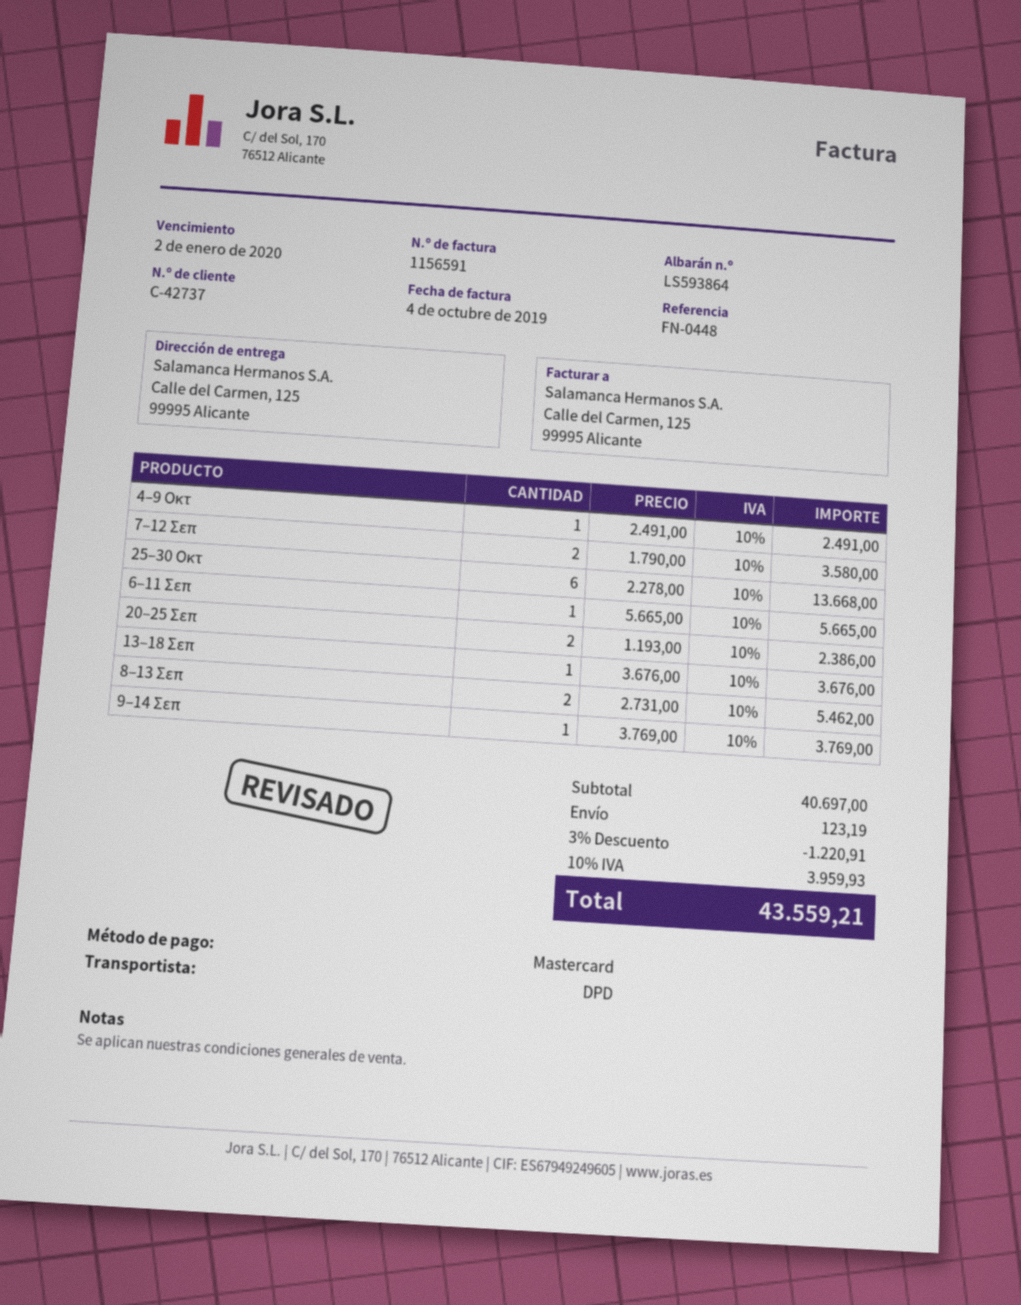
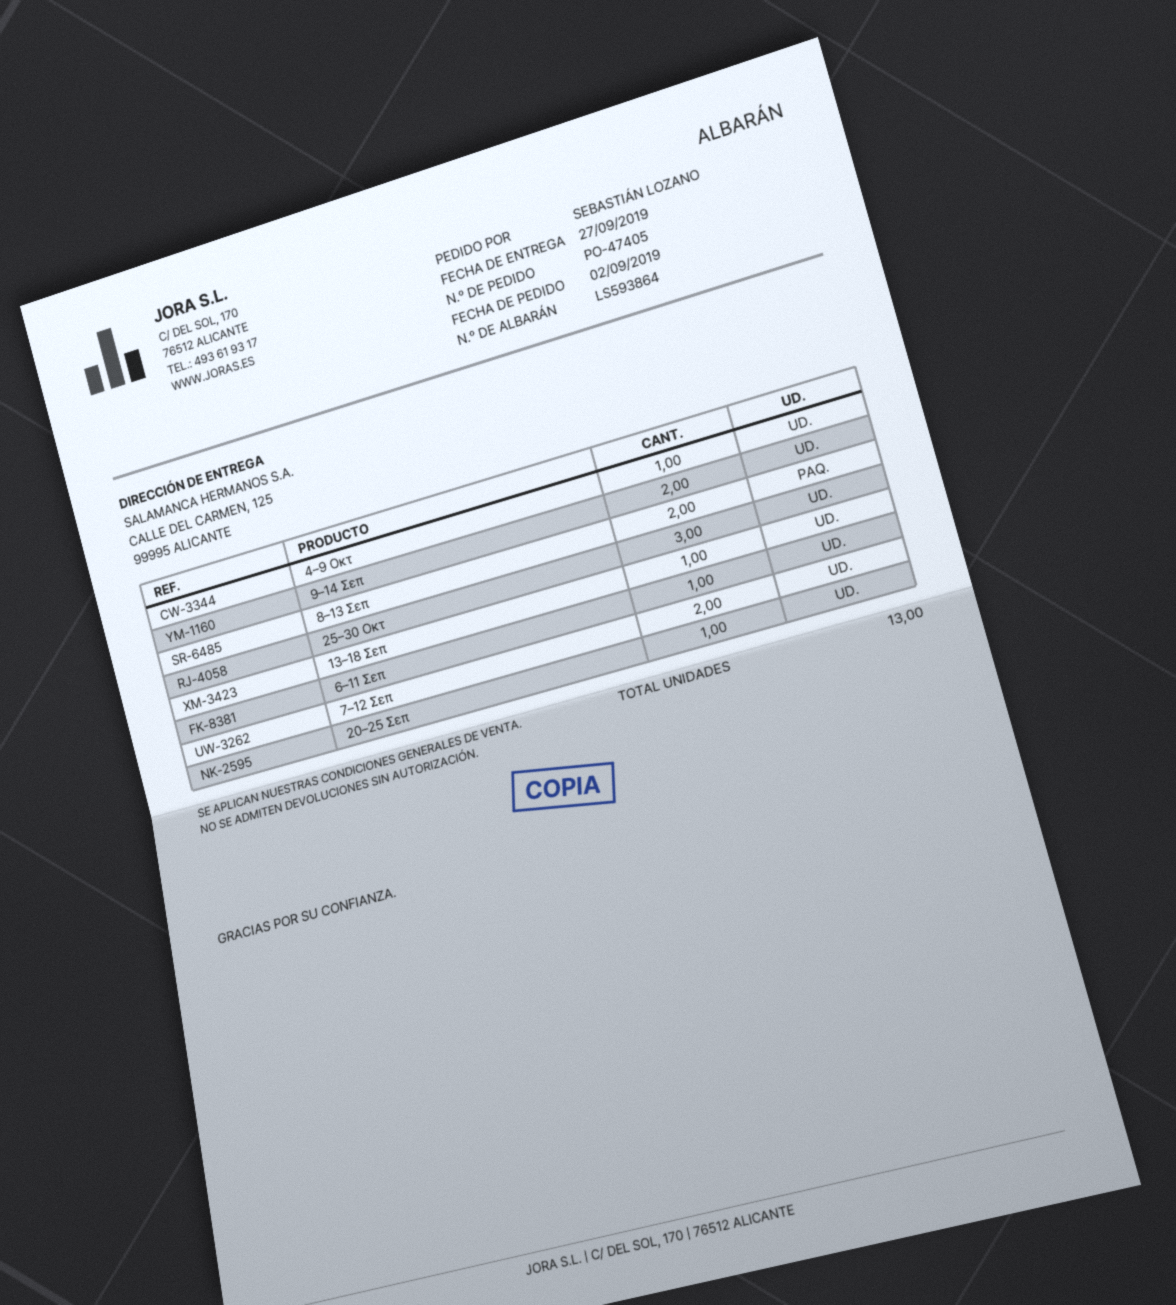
25–30 Οκτ: 6 -> 3
20–25 Σεπ: 2 -> 1
9–14 Σεπ: 1 -> 2

